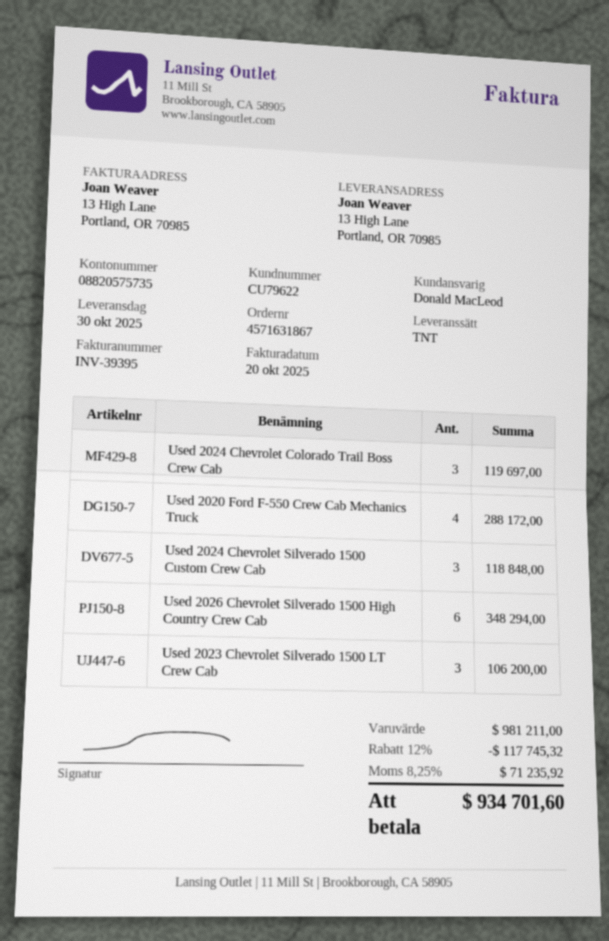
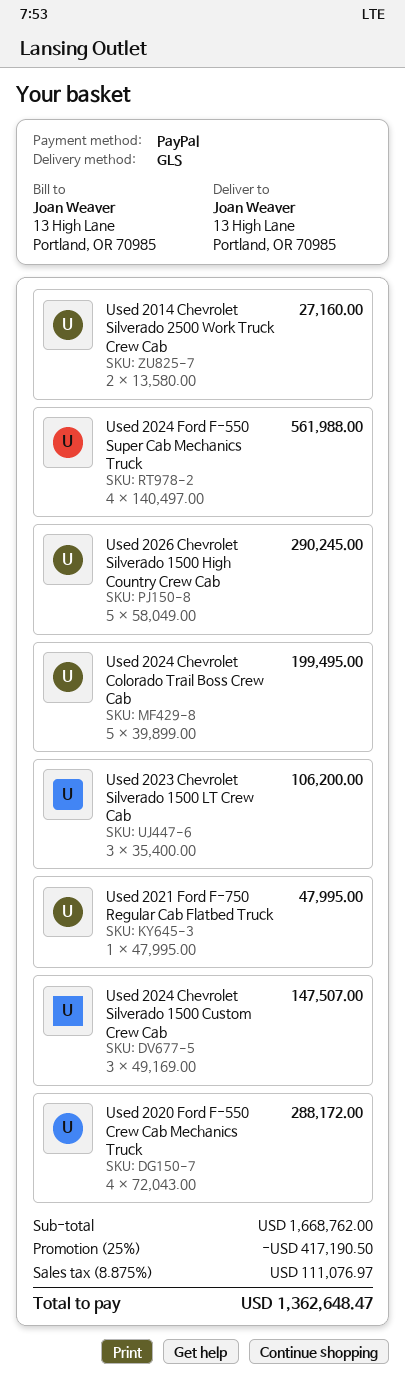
shipping method: TNT -> GLS
Used 2024 Chevrolet Colorado Trail Boss Crew Cab: 3 for 119697.00 -> 5 for 199495.00
Used 2024 Chevrolet Silverado 1500 Custom Crew Cab: 3 for 118848.00 -> 3 for 147507.00
Used 2026 Chevrolet Silverado 1500 High Country Crew Cab: 6 for 348294.00 -> 5 for 290245.00
Used 2014 Chevrolet Silverado 2500 Work Truck Crew Cab: none -> 2 for 27160.00
Used 2024 Ford F-550 Super Cab Mechanics Truck: none -> 4 for 561988.00
Used 2021 Ford F-750 Regular Cab Flatbed Truck: none -> 1 for 47995.00
subtotal: 981211.00 -> 1668762.00
discount: 12% = 117745.32 -> 25% = 417190.50
tax: 8.25% = 71235.92 -> 8.875% = 111076.97
total: 934701.60 -> 1362648.47

